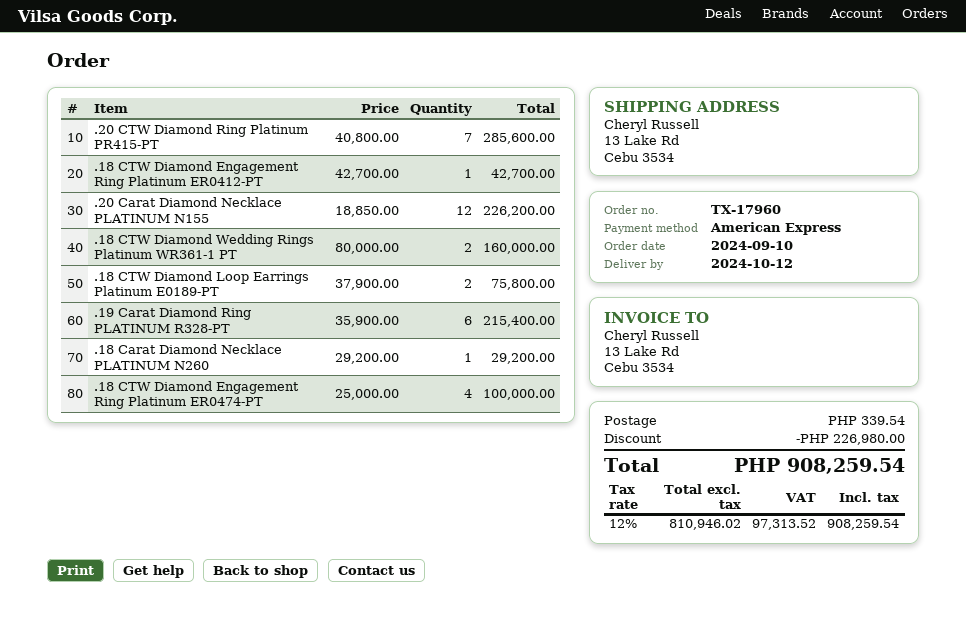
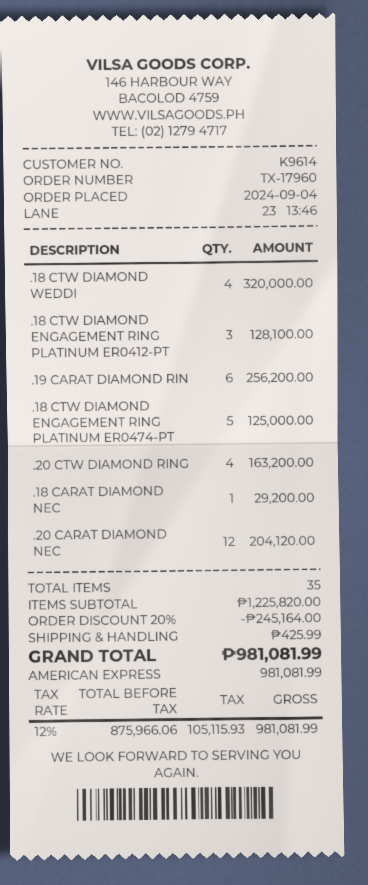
order date: 2024-09-10 -> 2024-09-04
.20 CTW Diamond Ring Platinum PR415-PT: 7 for 285600.00 -> 4 for 163200.00
.18 CTW Diamond Engagement Ring Platinum ER0412-PT: 1 for 42700.00 -> 3 for 128100.00
.20 Carat Diamond Necklace PLATINUM N155: 12 for 226200.00 -> 12 for 204120.00
.18 CTW Diamond Wedding Rings Platinum WR361-1 PT: 2 for 160000.00 -> 4 for 320000.00
.18 CTW Diamond Loop Earrings Platinum E0189-PT: 2 for 75800.00 -> none
.19 Carat Diamond Ring PLATINUM R328-PT: 6 for 215400.00 -> 6 for 256200.00
.18 CTW Diamond Engagement Ring Platinum ER0474-PT: 4 for 100000.00 -> 5 for 125000.00
discount: 226980.00 -> 245164.00
shipping: 339.54 -> 425.99
net: 810946.02 -> 875966.06
tax: 12% = 97313.52 -> 12% = 105115.93
total: 908259.54 -> 981081.99

